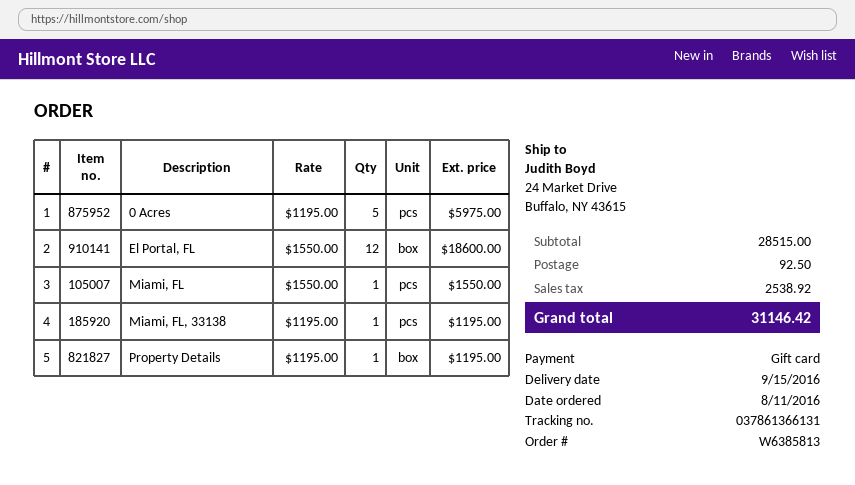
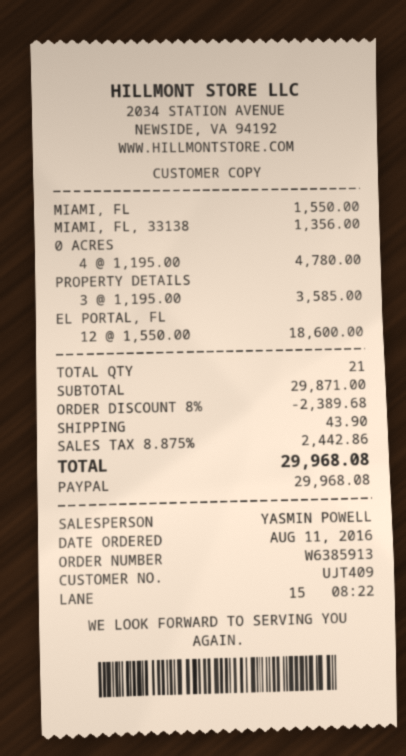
order number: W6385813 -> W6385913
payment method: gift card -> PayPal
0 Acres: 5 x 1195.00 = 5975.00 -> 4 x 1195.00 = 4780.00
Miami, FL, 33138: 1 x 1195.00 = 1195.00 -> 1 x 1356.00 = 1356.00
Property Details: 1 x 1195.00 = 1195.00 -> 3 x 1195.00 = 3585.00
subtotal: 28515.00 -> 29871.00
discount: none -> 8% = 2389.68
shipping: 92.50 -> 43.90
tax: 2538.92 -> 2442.86
total: 31146.42 -> 29968.08

